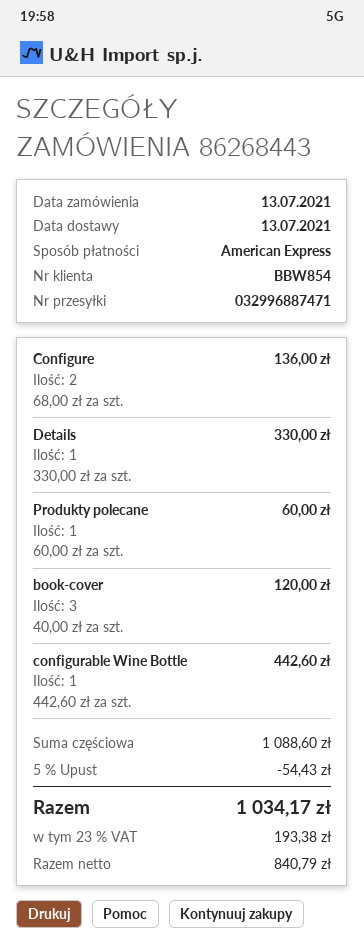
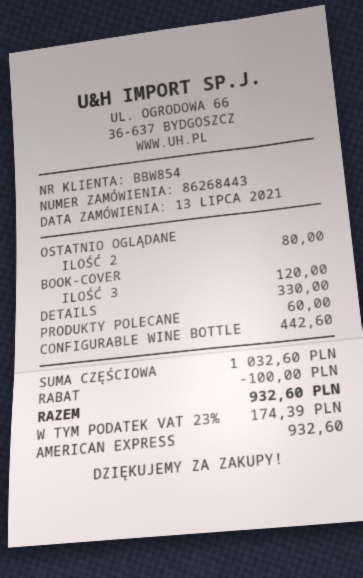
Configure: 2 for 136.00 -> none
OSTATNIO OGLĄDANE: none -> 2 for 80.00
subtotal: 1088.60 -> 1032.60
discount: 54.43 -> 100.00
tax: 23% = 193.38 -> 23% = 174.39
total: 1034.17 -> 932.60

